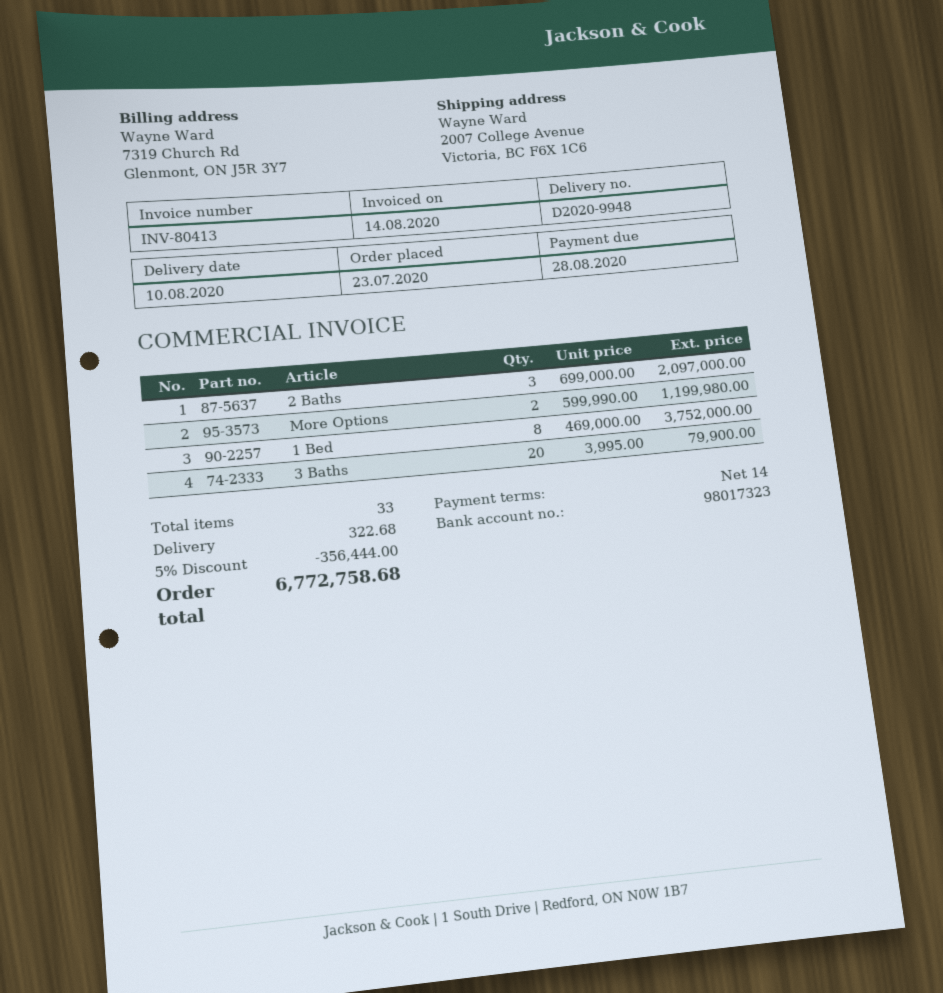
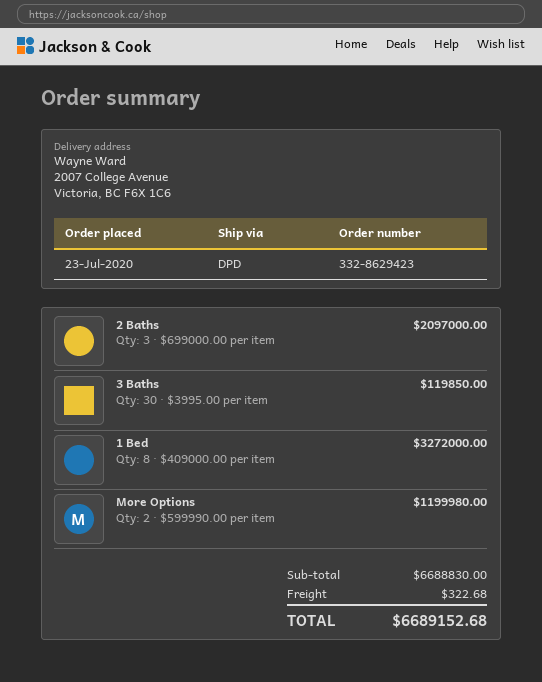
1 Bed: 8 x 469000.00 = 3752000.00 -> 8 x 409000.00 = 3272000.00
3 Baths: 20 x 3995.00 = 79900.00 -> 30 x 3995.00 = 119850.00
discount: 5% = 356444.00 -> none
total: 6772758.68 -> 6689152.68

